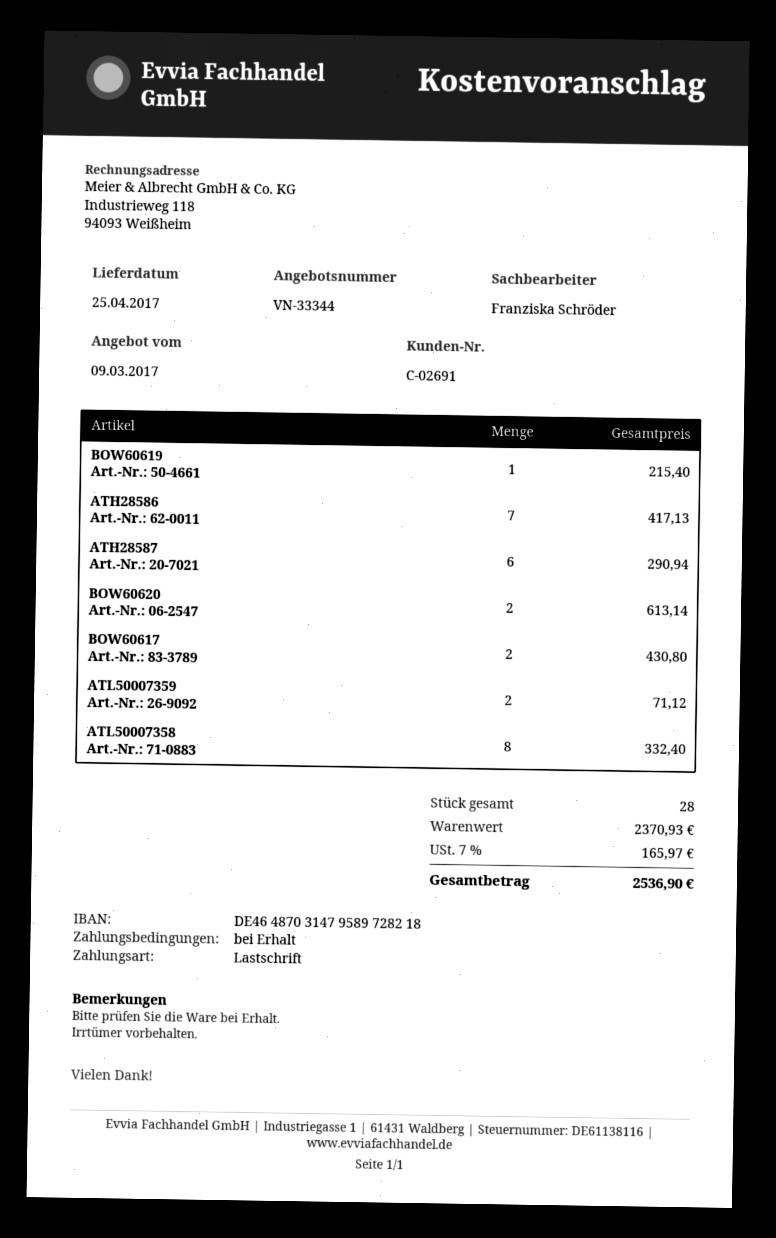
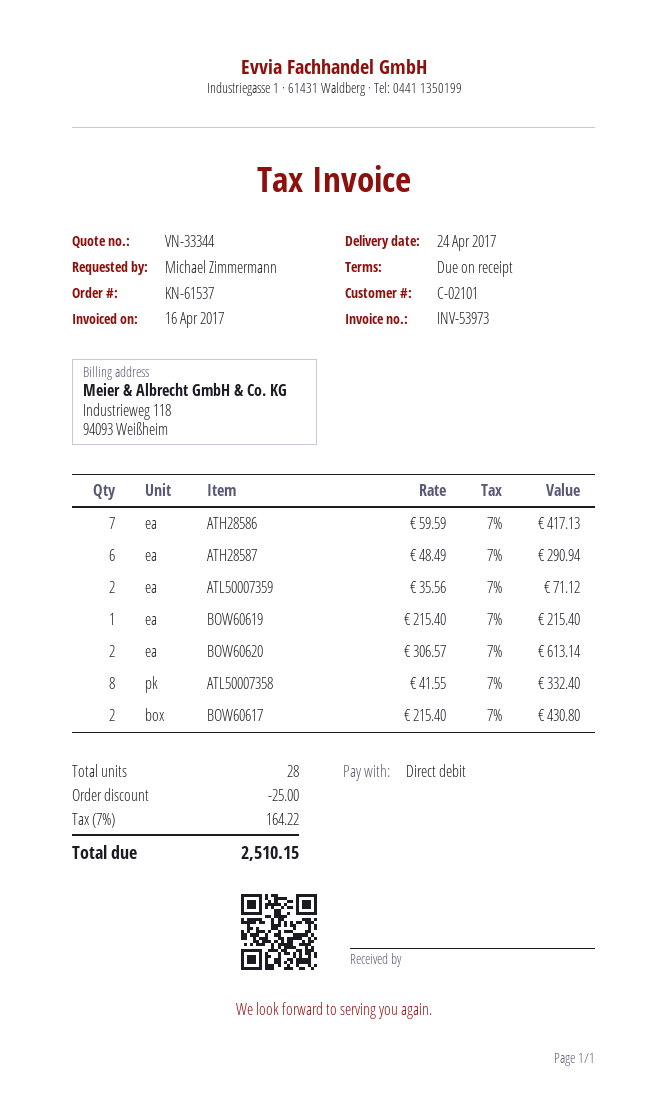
delivery date: 2017-04-25 -> 2017-04-24
customer number: C-02691 -> C-02101
discount: none -> 25.00
tax: 7% = 165.97 -> 7% = 164.22
total: 2536.90 -> 2510.15

